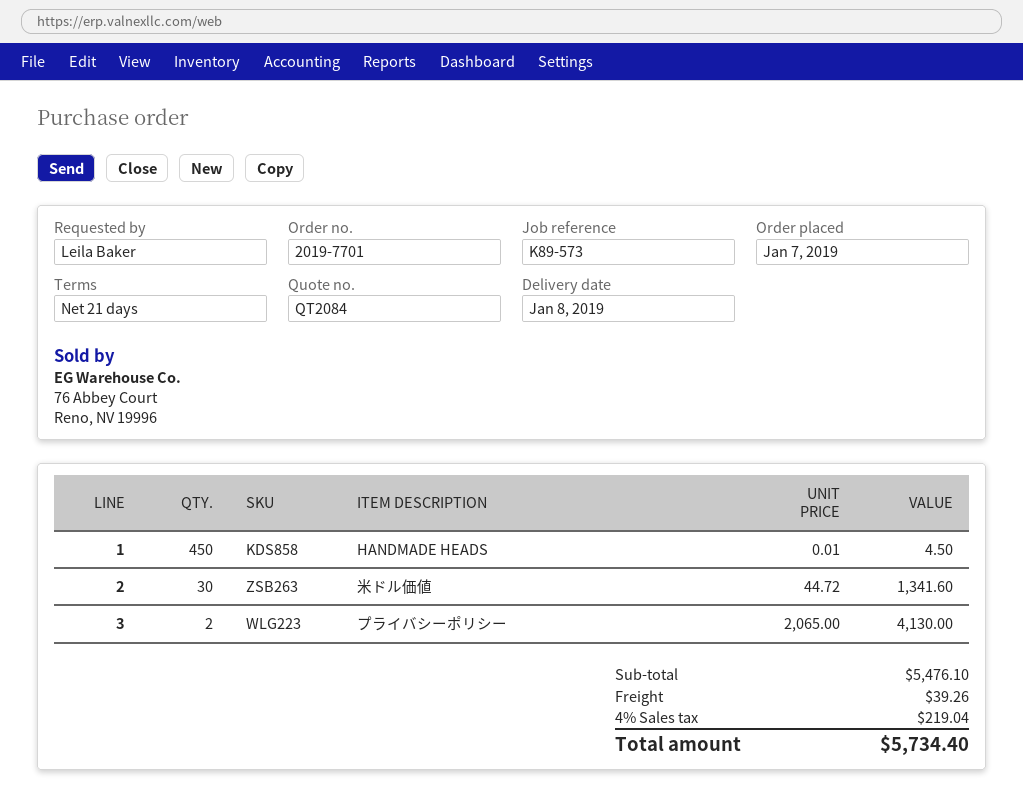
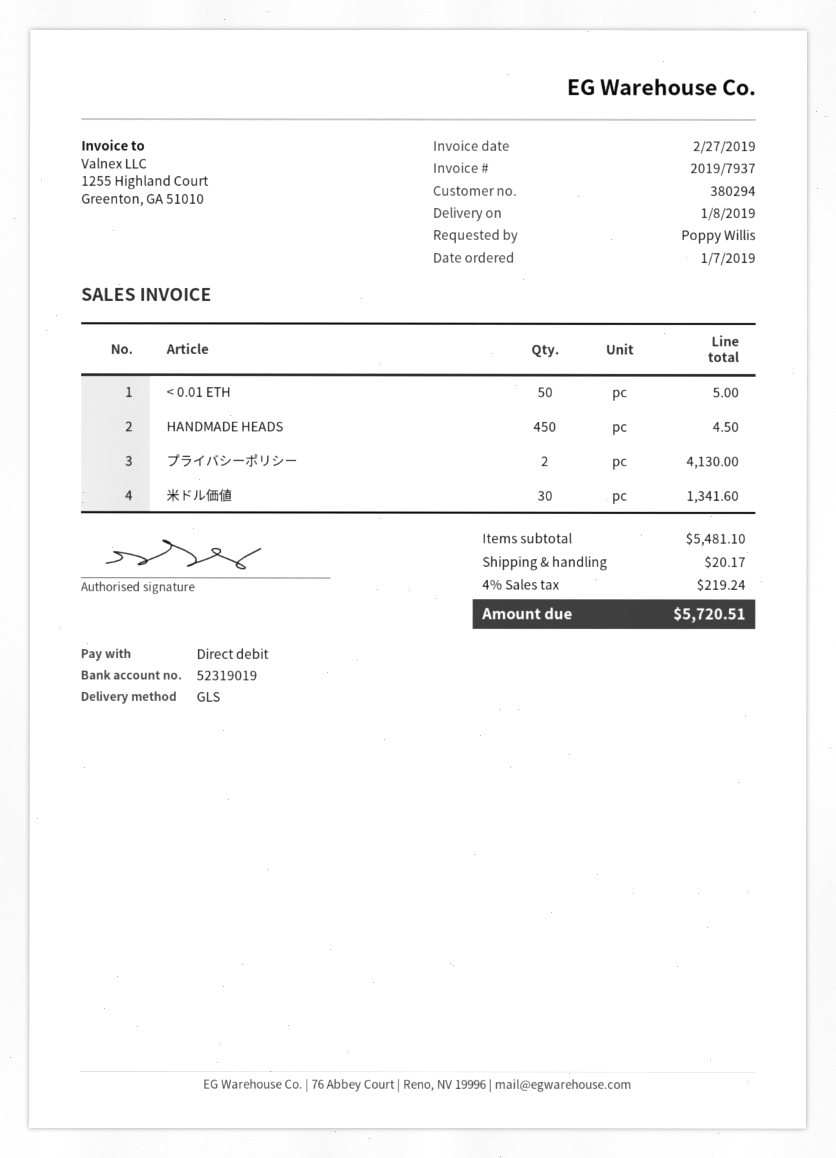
ordered by: Leila Baker -> Poppy Willis
< 0.01 ETH: none -> 50 for 5.00
subtotal: 5476.10 -> 5481.10
shipping: 39.26 -> 20.17
tax: 4% = 219.04 -> 4% = 219.24
total: 5734.40 -> 5720.51

